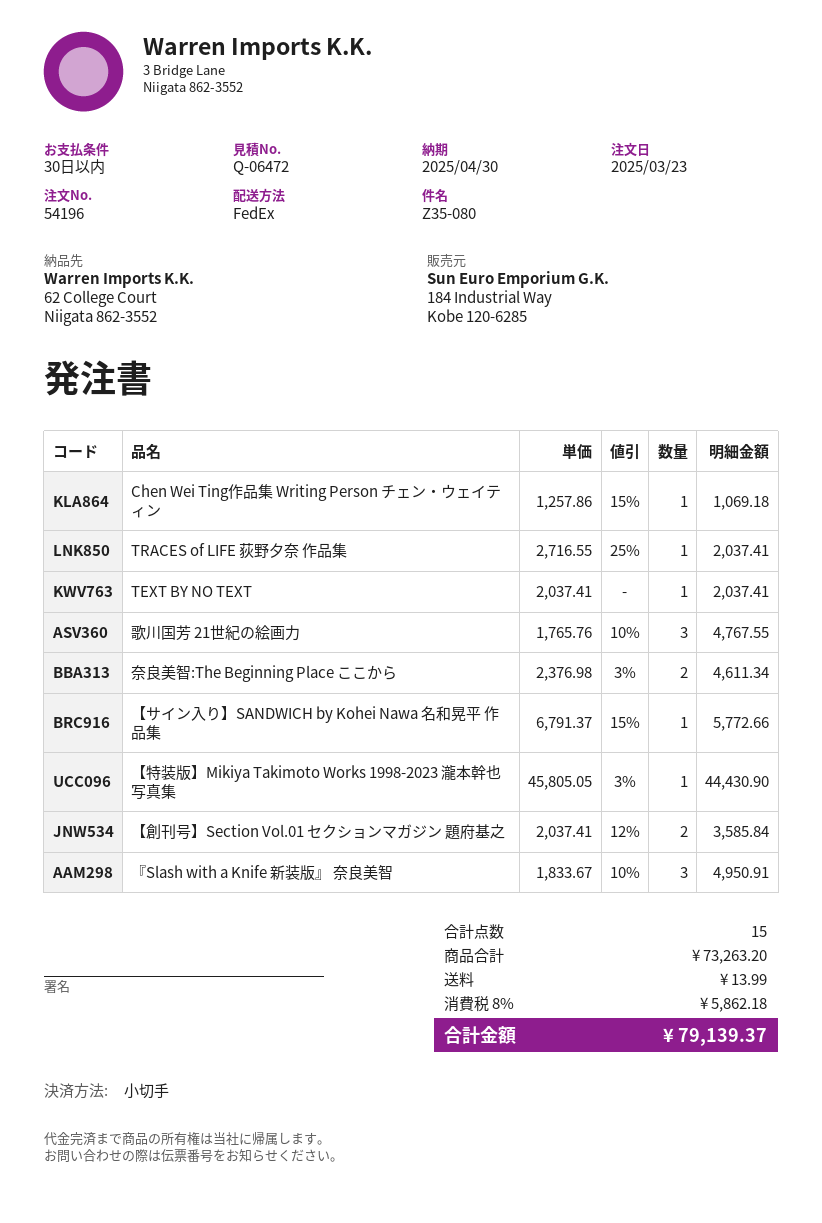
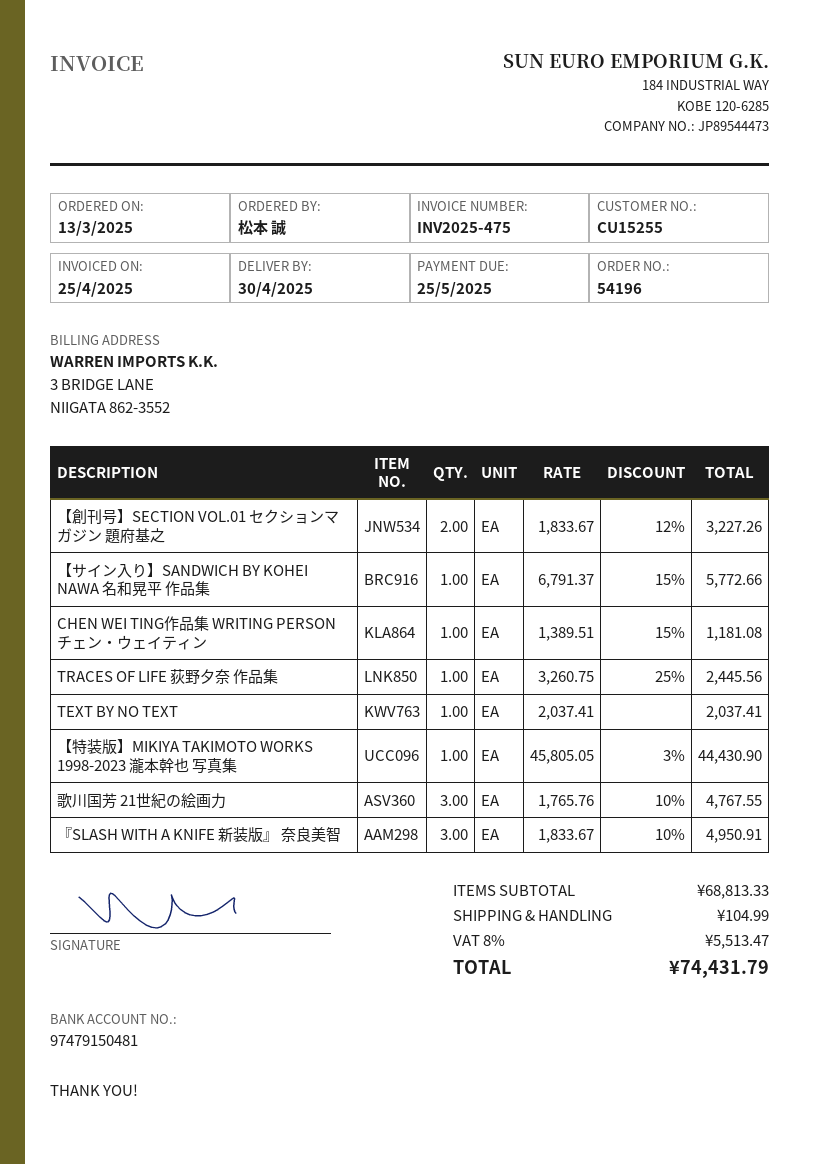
order date: 2025-03-23 -> 2025-03-13
Chen Wei Ting作品集 Writing Person チェン・ウェイティン: 1 x 1257.86 - 15% = 1069.18 -> 1 x 1389.51 - 15% = 1181.08
TRACES of LIFE 荻野夕奈 作品集: 1 x 2716.55 - 25% = 2037.41 -> 1 x 3260.75 - 25% = 2445.56
奈良美智:The Beginning Place ここから: 2 x 2376.98 - 3% = 4611.34 -> none
【創刊号】Section Vol.01 セクションマガジン 題府基之: 2 x 2037.41 - 12% = 3585.84 -> 2 x 1833.67 - 12% = 3227.26
subtotal: 73263.20 -> 68813.33
shipping: 13.99 -> 104.99
tax: 8% = 5862.18 -> 8% = 5513.47
total: 79139.37 -> 74431.79

